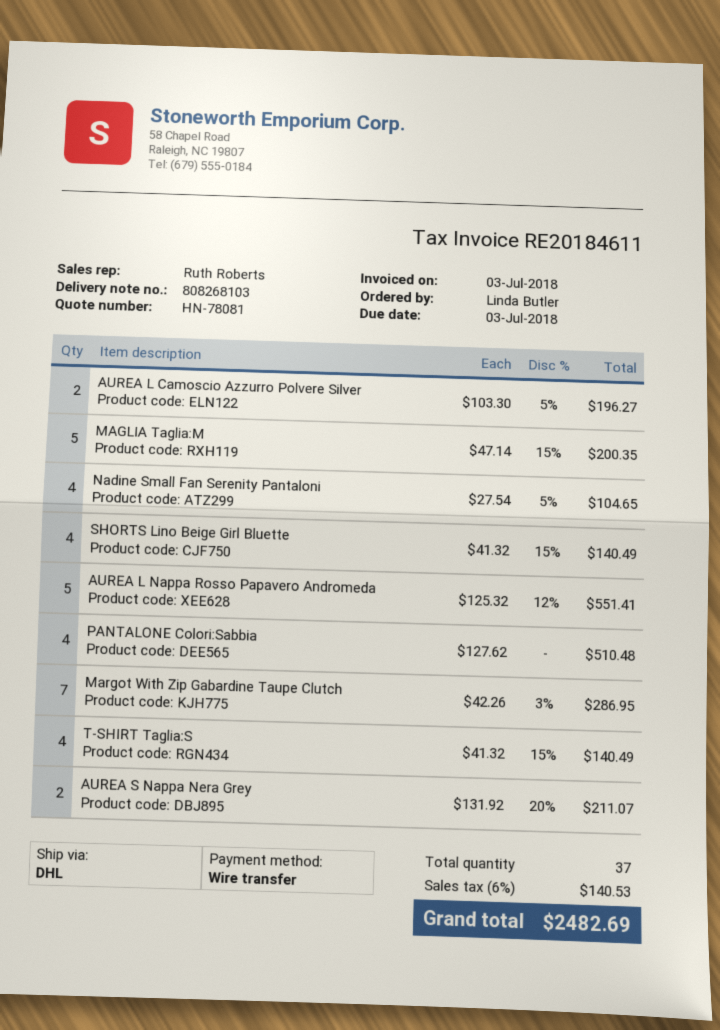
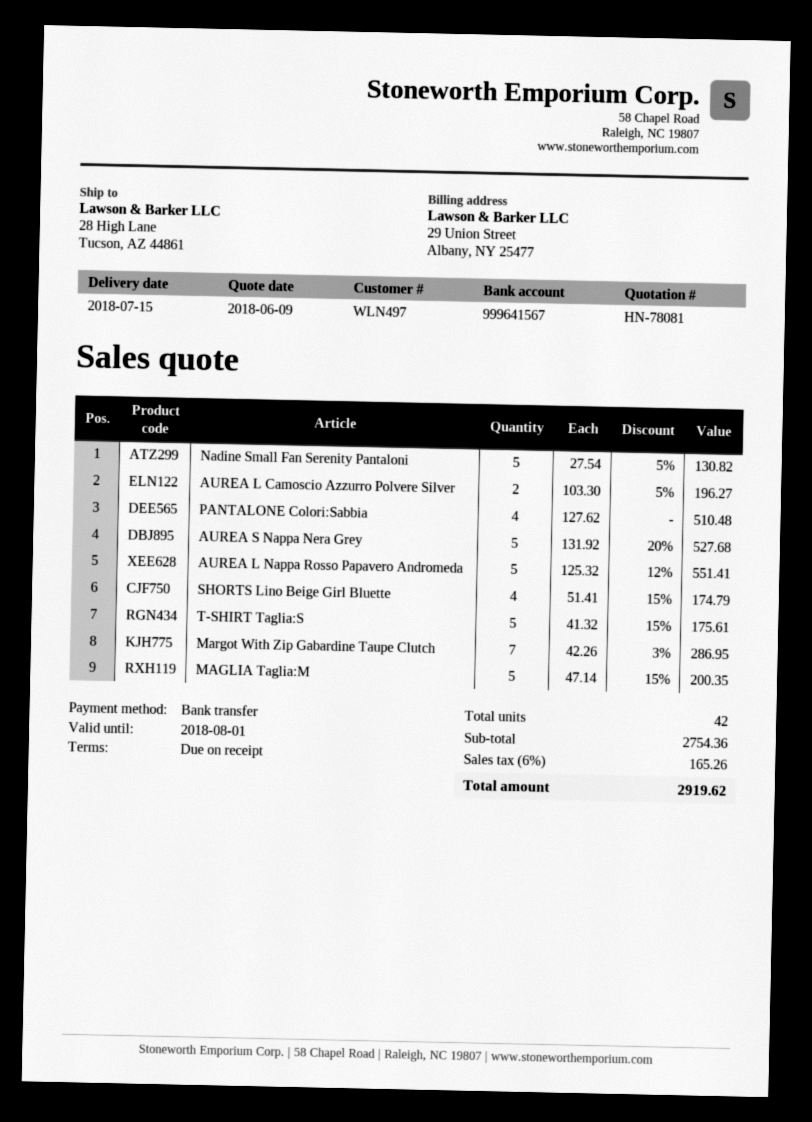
Nadine Small Fan Serenity Pantaloni: 4 x 27.54 - 5% = 104.65 -> 5 x 27.54 - 5% = 130.82
SHORTS Lino Beige Girl Bluette: 4 x 41.32 - 15% = 140.49 -> 4 x 51.41 - 15% = 174.79
T-SHIRT Taglia:S: 4 x 41.32 - 15% = 140.49 -> 5 x 41.32 - 15% = 175.61
AUREA S Nappa Nera Grey: 2 x 131.92 - 20% = 211.07 -> 5 x 131.92 - 20% = 527.68
total quantity: 37 -> 42
tax: 6% = 140.53 -> 6% = 165.26
total: 2482.69 -> 2919.62

